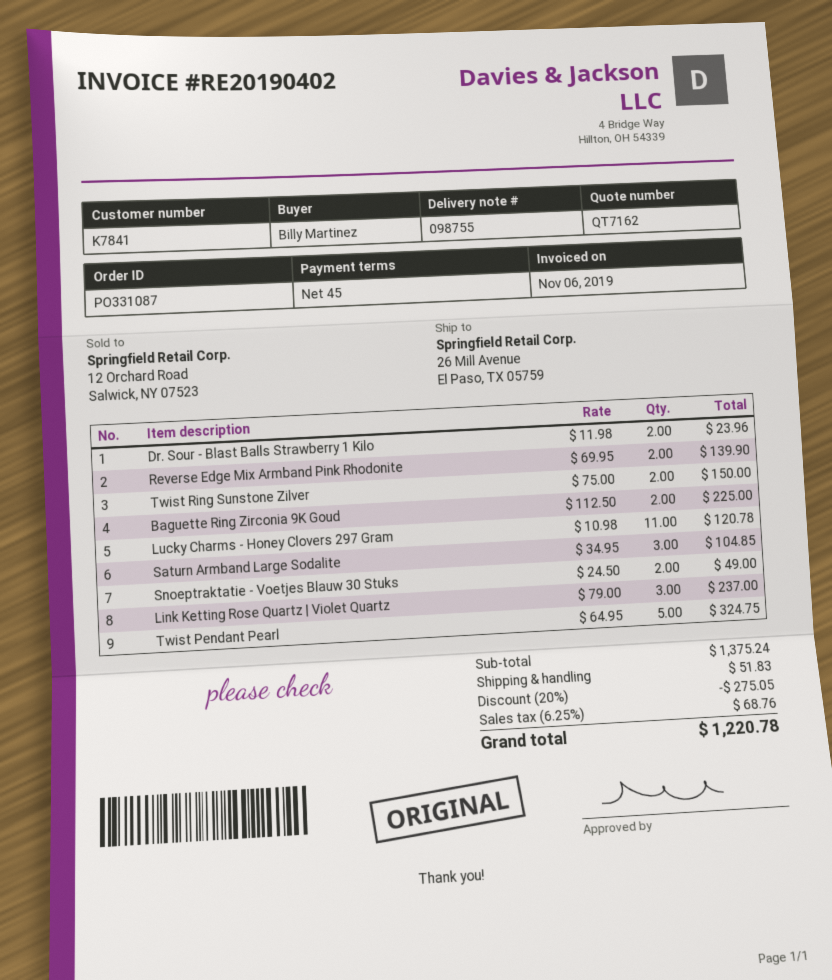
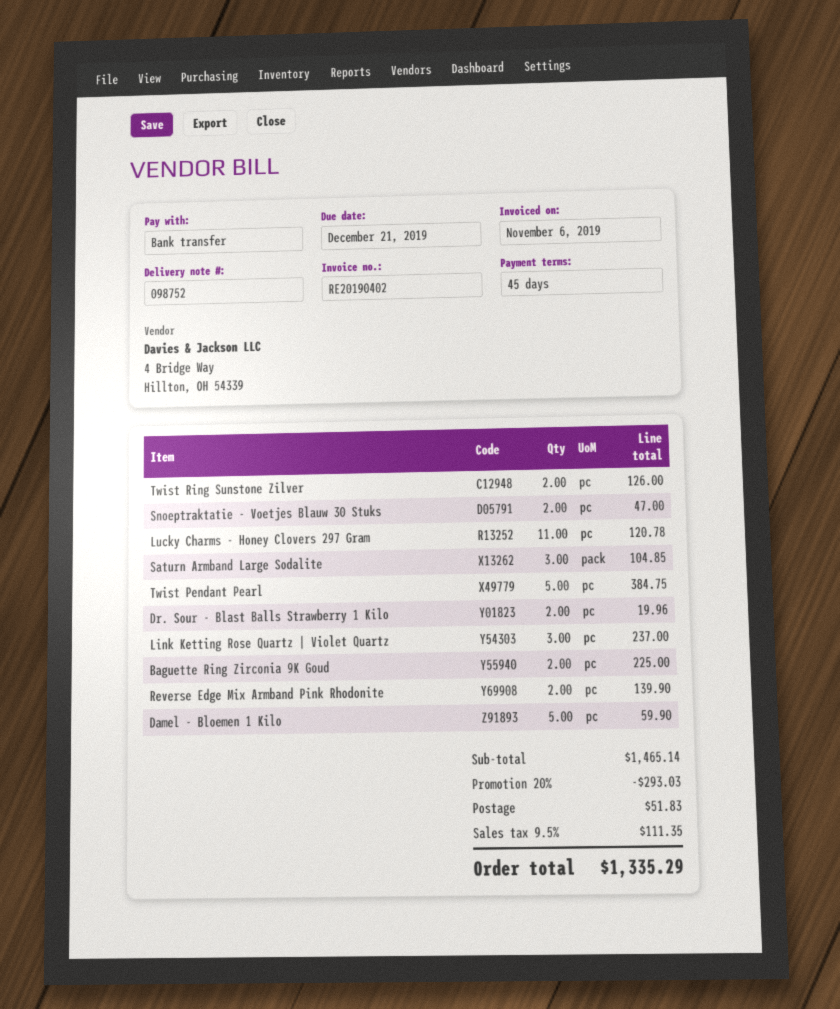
delivery note number: 098755 -> 098752
Dr. Sour - Blast Balls Strawberry 1 Kilo: 2 for 23.96 -> 2 for 19.96
Twist Ring Sunstone Zilver: 2 for 150.00 -> 2 for 126.00
Snoeptraktatie - Voetjes Blauw 30 Stuks: 2 for 49.00 -> 2 for 47.00
Twist Pendant Pearl: 5 for 324.75 -> 5 for 384.75
Damel - Bloemen 1 Kilo: none -> 5 for 59.90
subtotal: 1375.24 -> 1465.14
discount: 20% = 275.05 -> 20% = 293.03
tax: 6.25% = 68.76 -> 9.5% = 111.35
total: 1220.78 -> 1335.29

